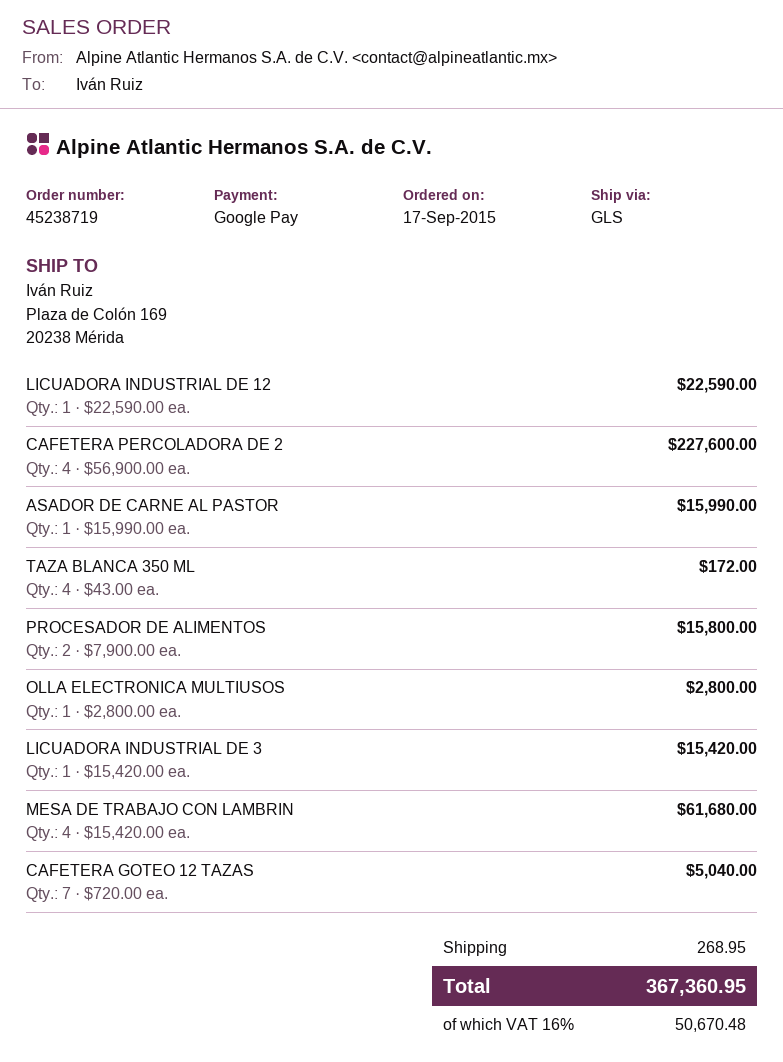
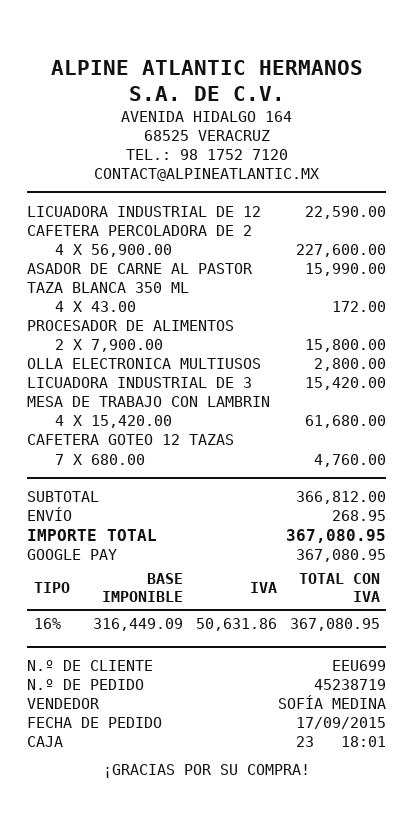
CAFETERA GOTEO 12 TAZAS: 7 x 720.00 = 5040.00 -> 7 x 680.00 = 4760.00
tax: 16% = 50670.48 -> 16% = 50631.86
total: 367360.95 -> 367080.95

